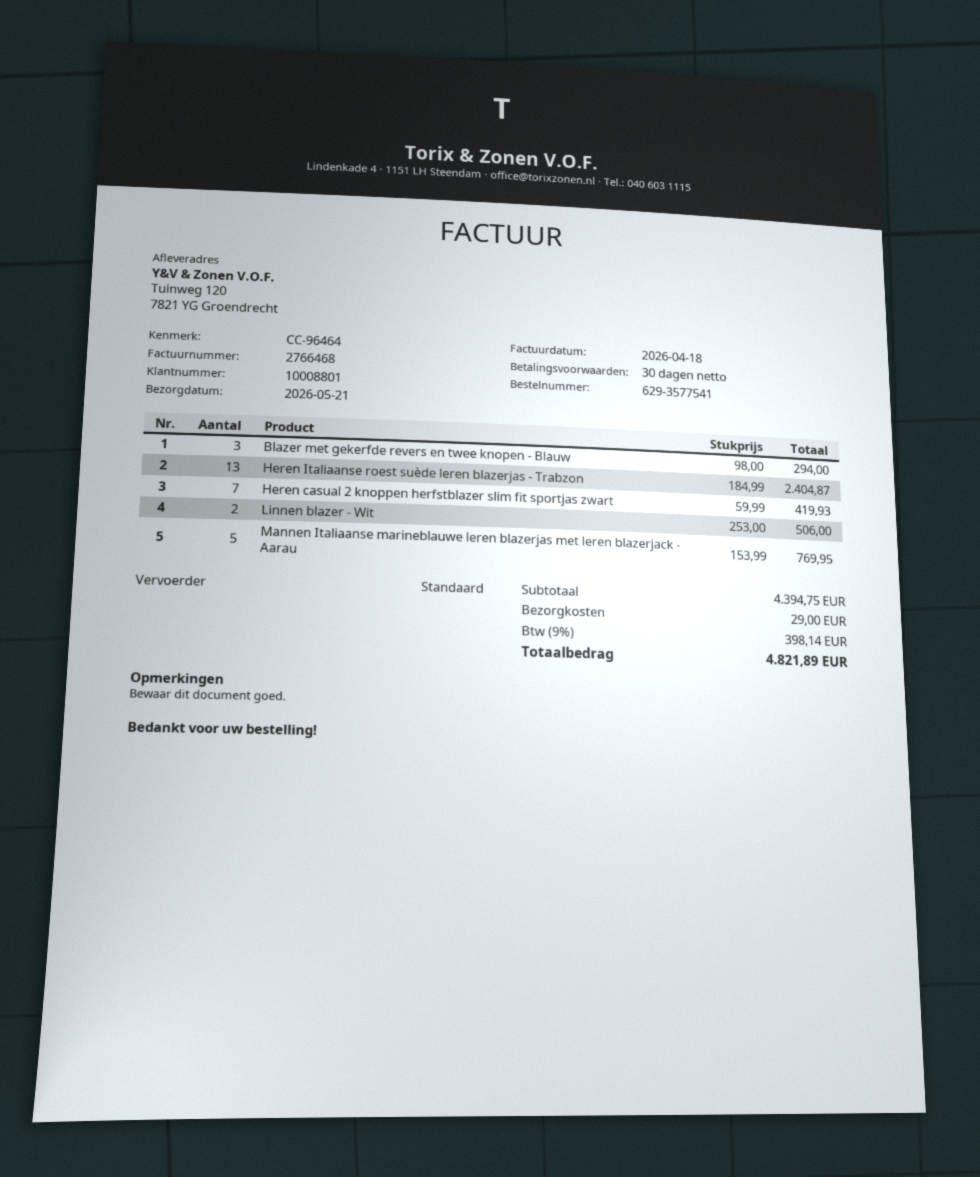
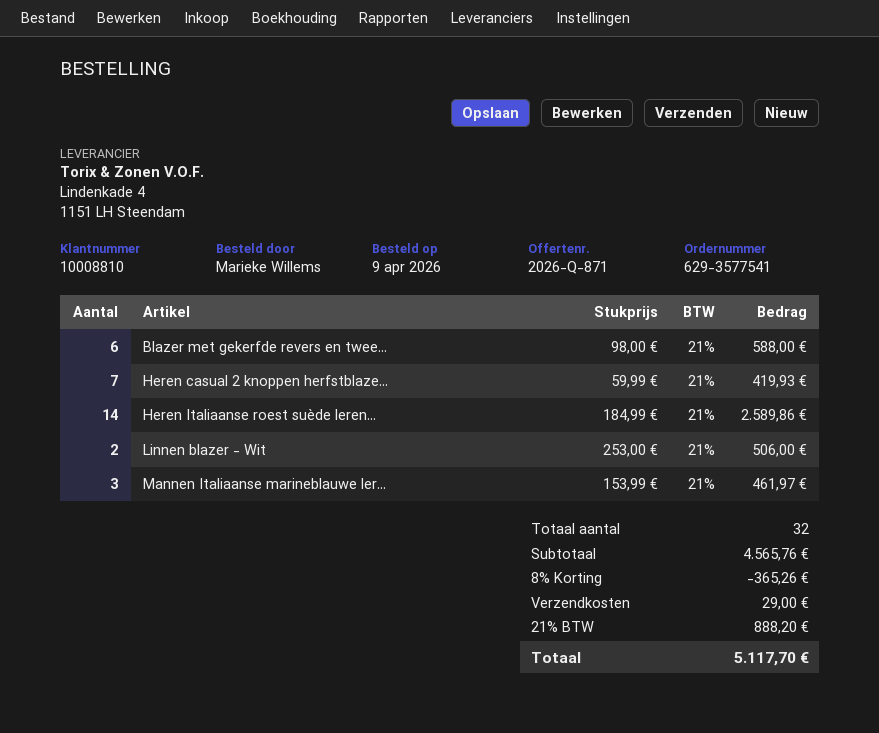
customer number: 10008801 -> 10008810
Blazer met gekerfde revers en twee knopen - Blauw: 3 x 98.00 = 294.00 -> 6 x 98.00 = 588.00
Heren Italiaanse roest suède leren blazerjas - Trabzon: 13 x 184.99 = 2404.87 -> 14 x 184.99 = 2589.86
Mannen Italiaanse marineblauwe leren blazerjas met leren blazerjack - Aarau: 5 x 153.99 = 769.95 -> 3 x 153.99 = 461.97
subtotal: 4394.75 -> 4565.76
discount: none -> 8% = 365.26
tax: 9% = 398.14 -> 21% = 888.20
total: 4821.89 -> 5117.70

